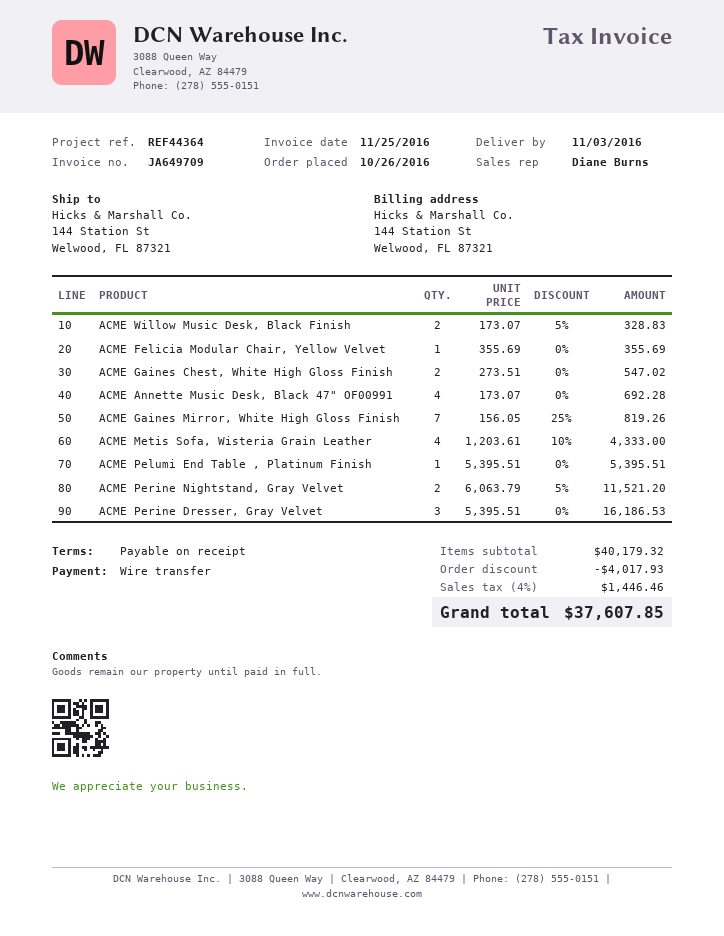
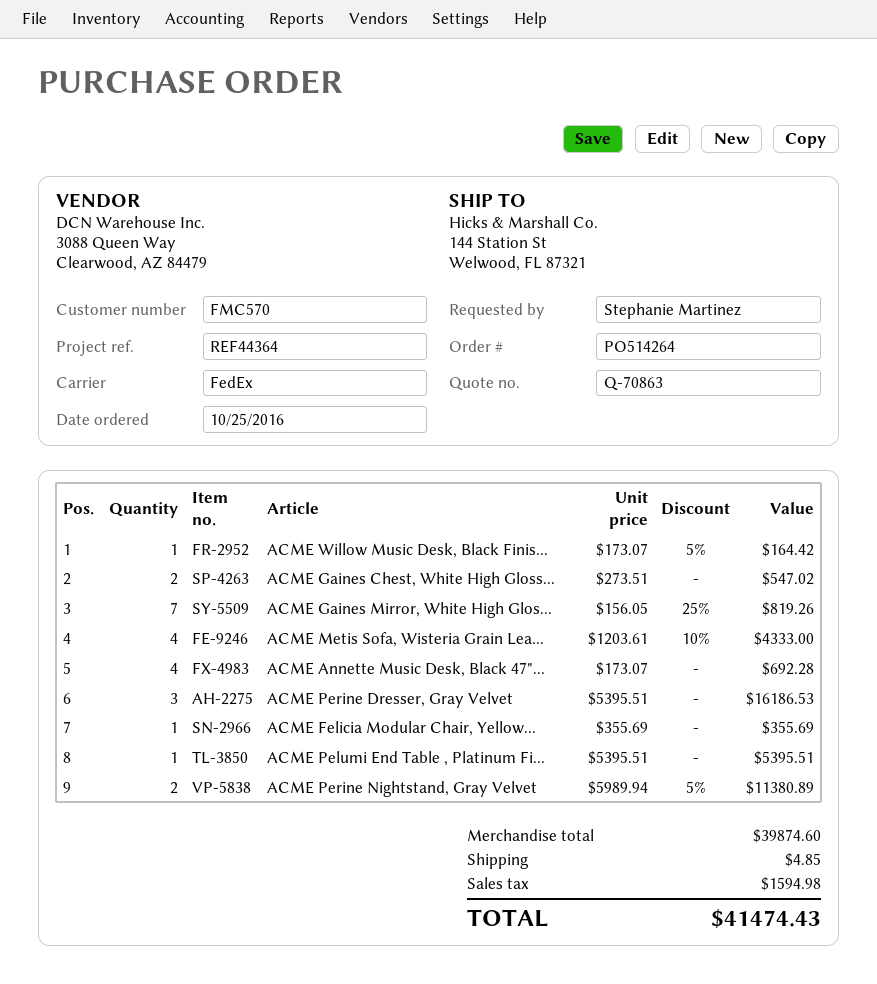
order date: 2016-10-26 -> 2016-10-25
ACME Willow Music Desk, Black Finish: 2 x 173.07 - 5% = 328.83 -> 1 x 173.07 - 5% = 164.42
ACME Perine Nightstand, Gray Velvet: 2 x 6063.79 - 5% = 11521.20 -> 2 x 5989.94 - 5% = 11380.89
subtotal: 40179.32 -> 39874.60
discount: 4017.93 -> none
shipping: none -> 4.85
tax: 1446.46 -> 1594.98
total: 37607.85 -> 41474.43

